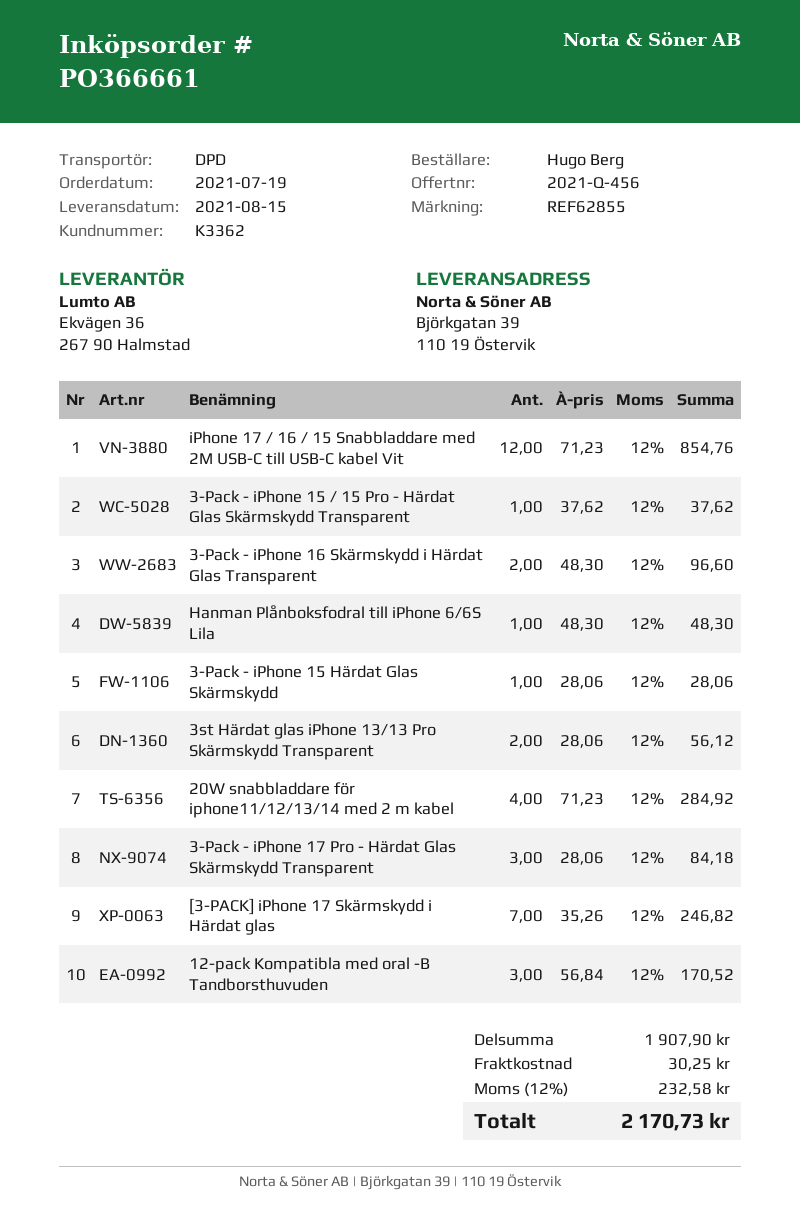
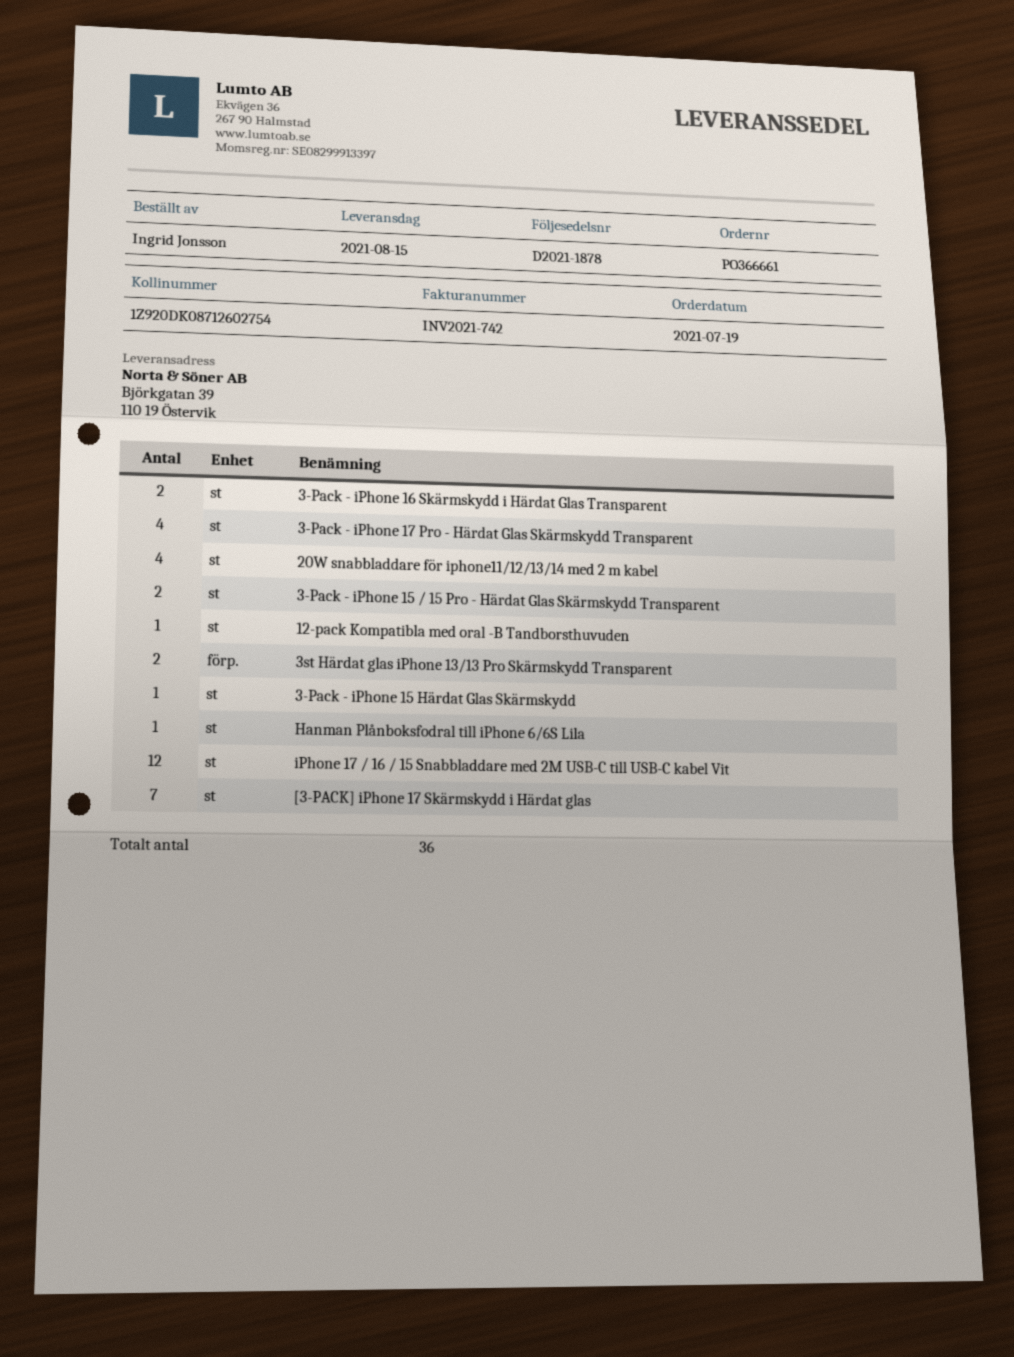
ordered by: Hugo Berg -> Ingrid Jonsson
3-Pack - iPhone 15 / 15 Pro - Härdat Glas Skärmskydd Transparent: 1 -> 2
3-Pack - iPhone 17 Pro - Härdat Glas Skärmskydd Transparent: 3 -> 4
12-pack Kompatibla med oral -B Tandborsthuvuden: 3 -> 1

